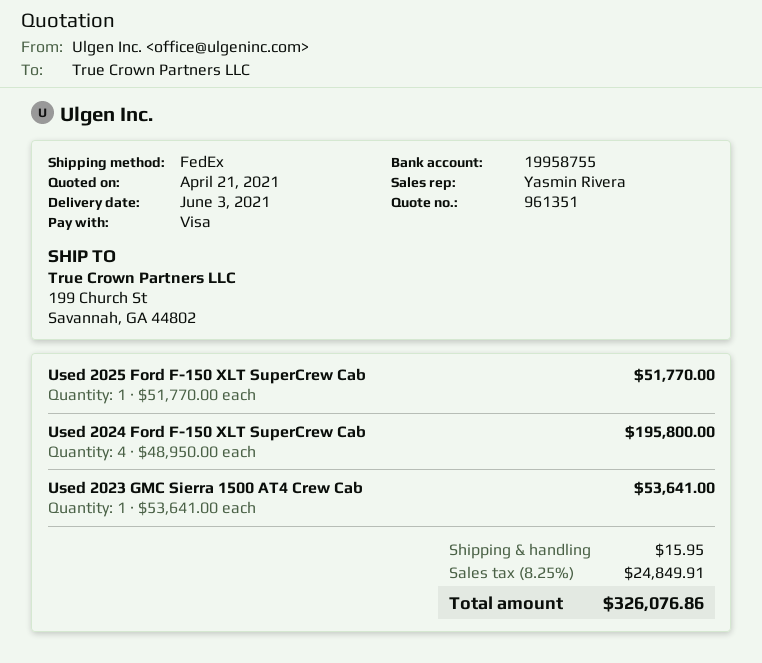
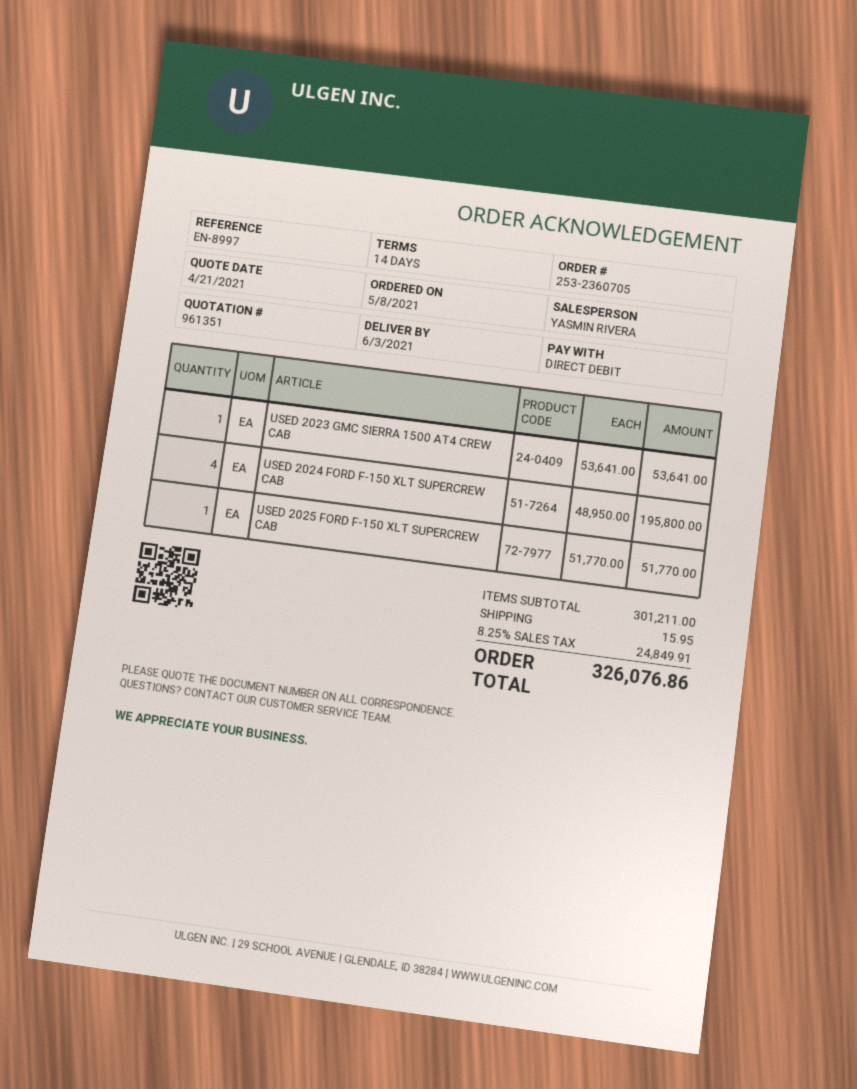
payment method: Visa -> direct debit

